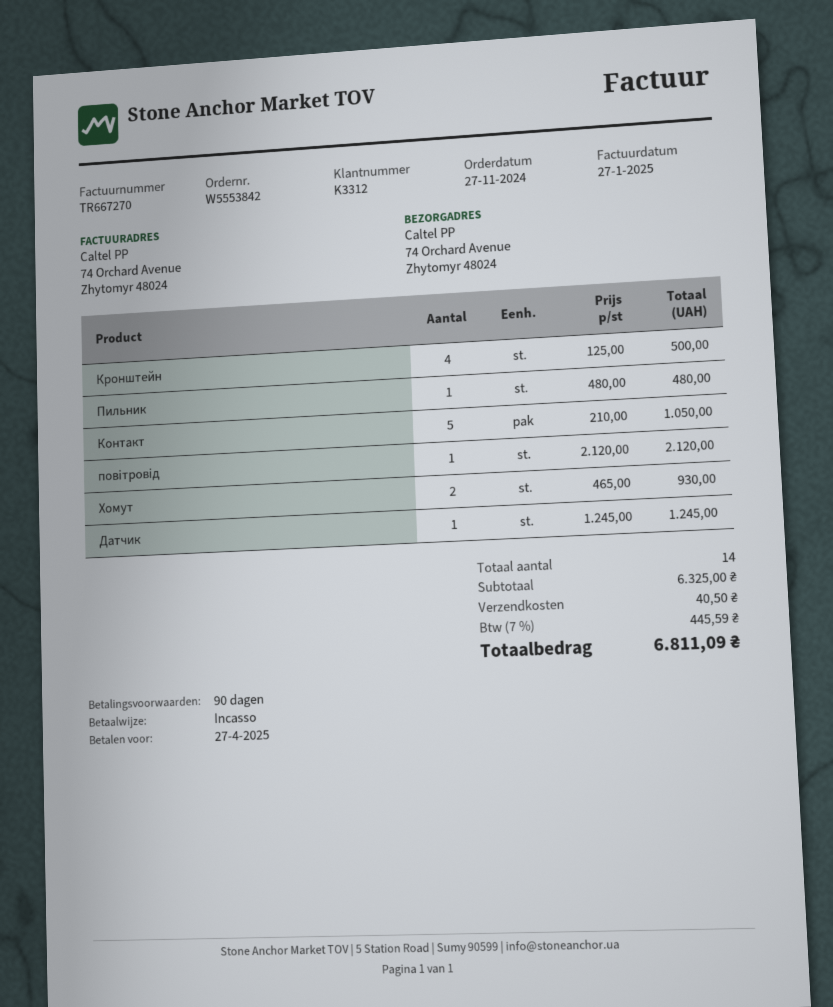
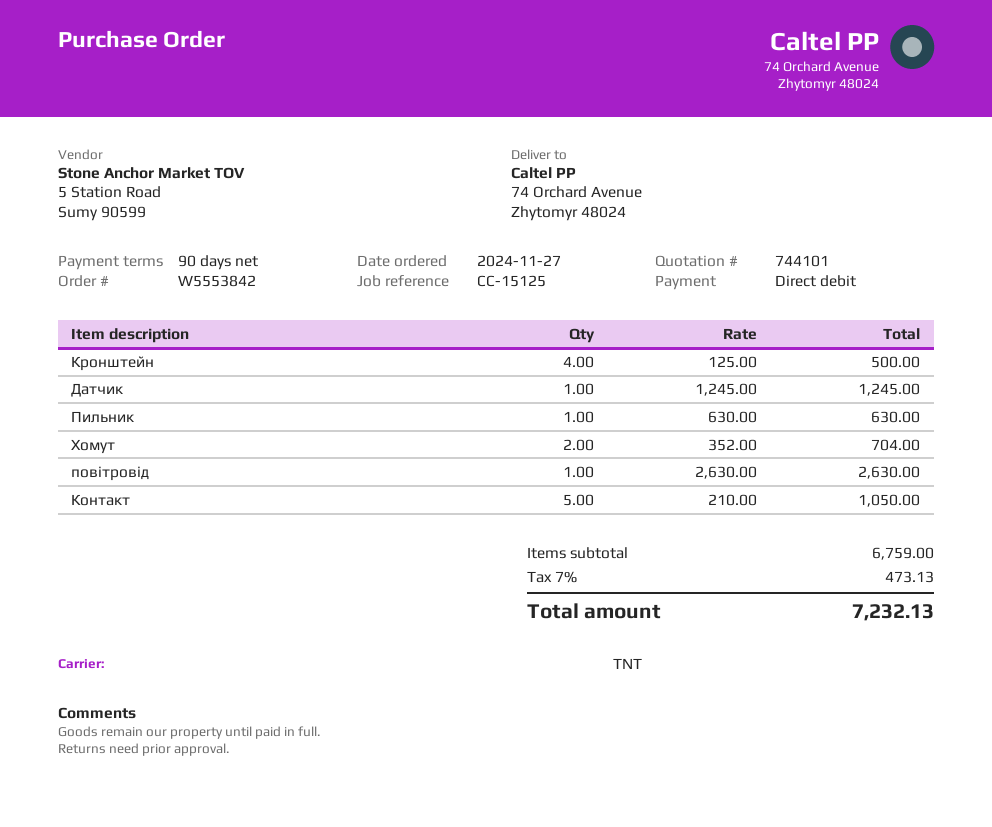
Пильник: 1 x 480.00 = 480.00 -> 1 x 630.00 = 630.00
повітровід: 1 x 2120.00 = 2120.00 -> 1 x 2630.00 = 2630.00
Хомут: 2 x 465.00 = 930.00 -> 2 x 352.00 = 704.00
subtotal: 6325.00 -> 6759.00
shipping: 40.50 -> none
tax: 7% = 445.59 -> 7% = 473.13
total: 6811.09 -> 7232.13

